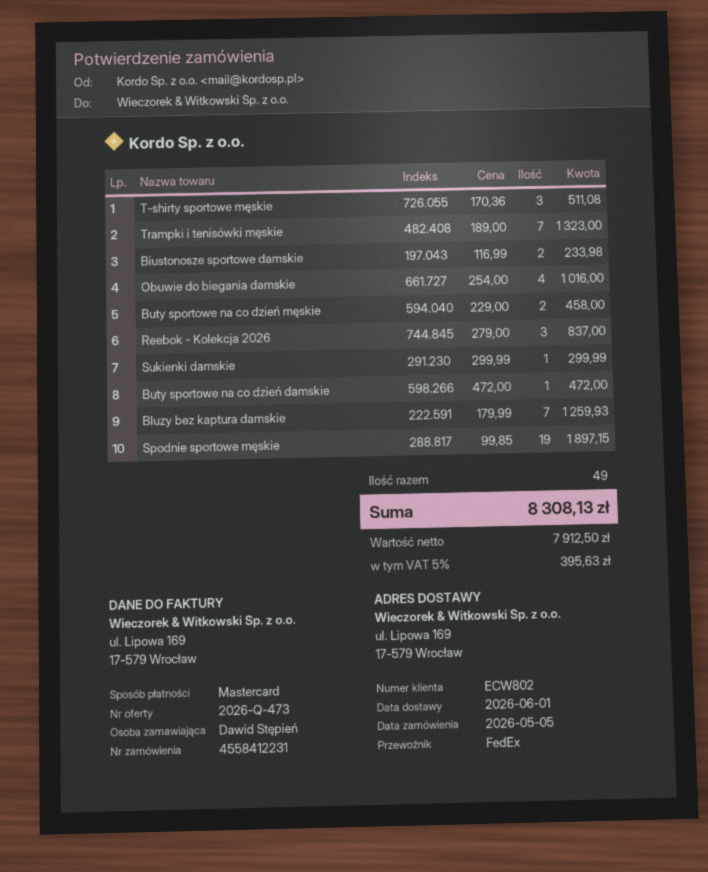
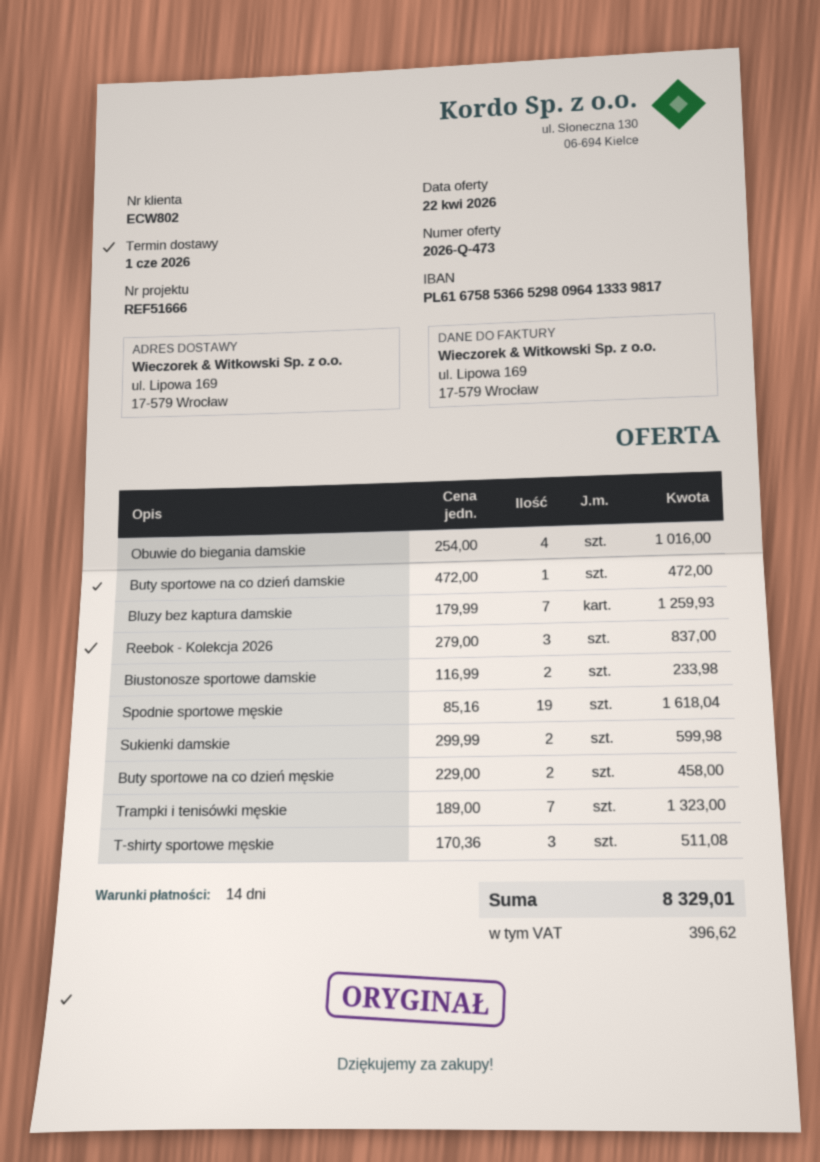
Sukienki damskie: 1 x 299.99 = 299.99 -> 2 x 299.99 = 599.98
Spodnie sportowe męskie: 19 x 99.85 = 1897.15 -> 19 x 85.16 = 1618.04
tax: 395.63 -> 396.62
total: 8308.13 -> 8329.01

